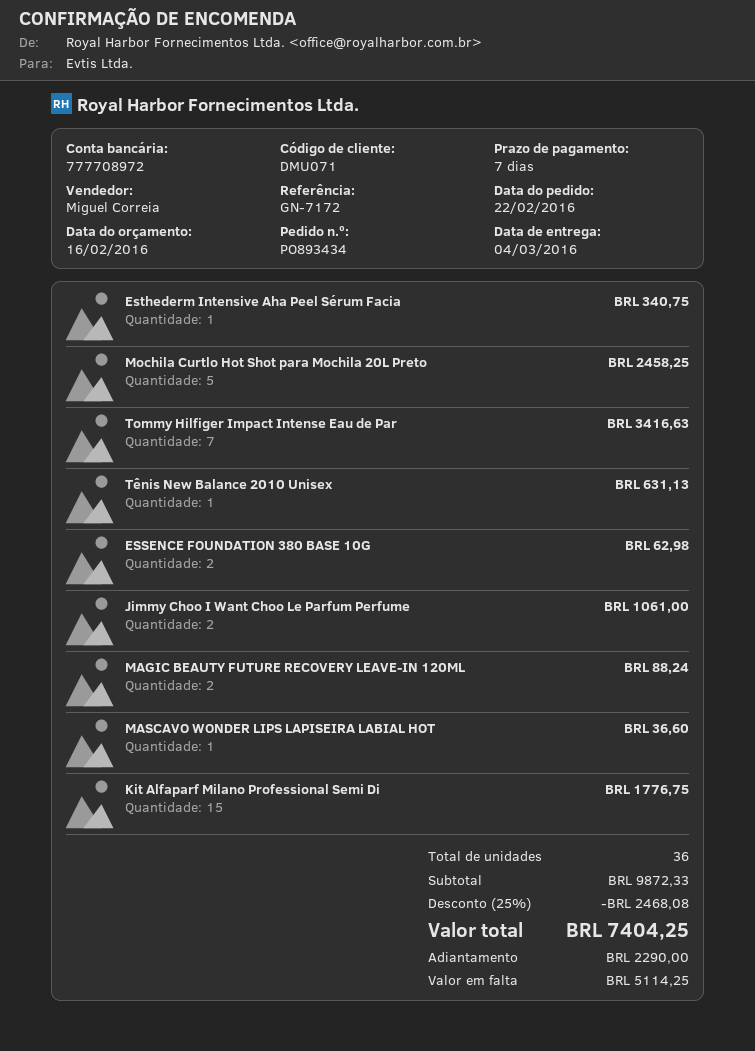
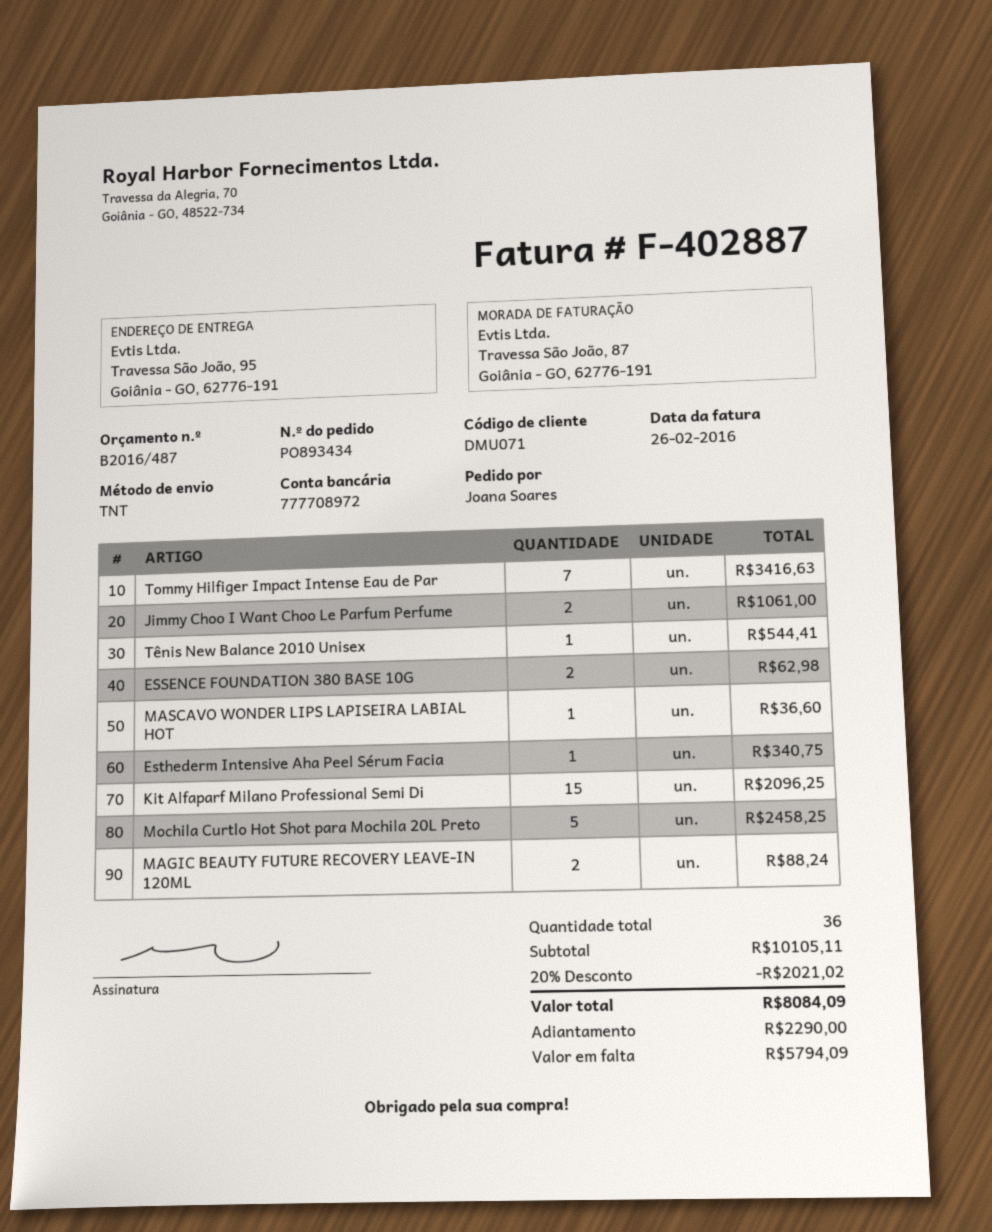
Tênis New Balance 2010 Unisex: 1 for 631.13 -> 1 for 544.41
Kit Alfaparf Milano Professional Semi Di: 15 for 1776.75 -> 15 for 2096.25
subtotal: 9872.33 -> 10105.11
discount: 25% = 2468.08 -> 20% = 2021.02
total: 7404.25 -> 8084.09
balance: 5114.25 -> 5794.09

